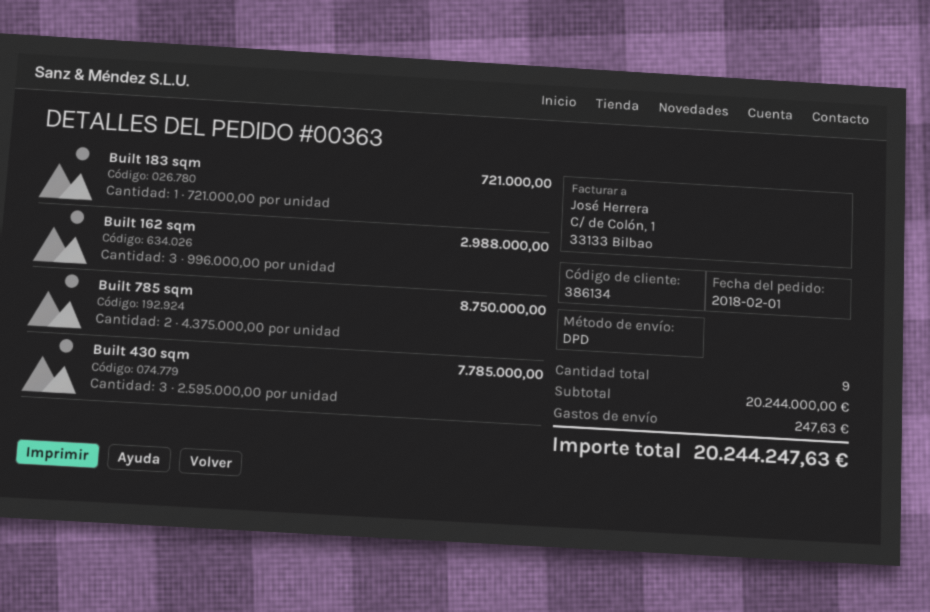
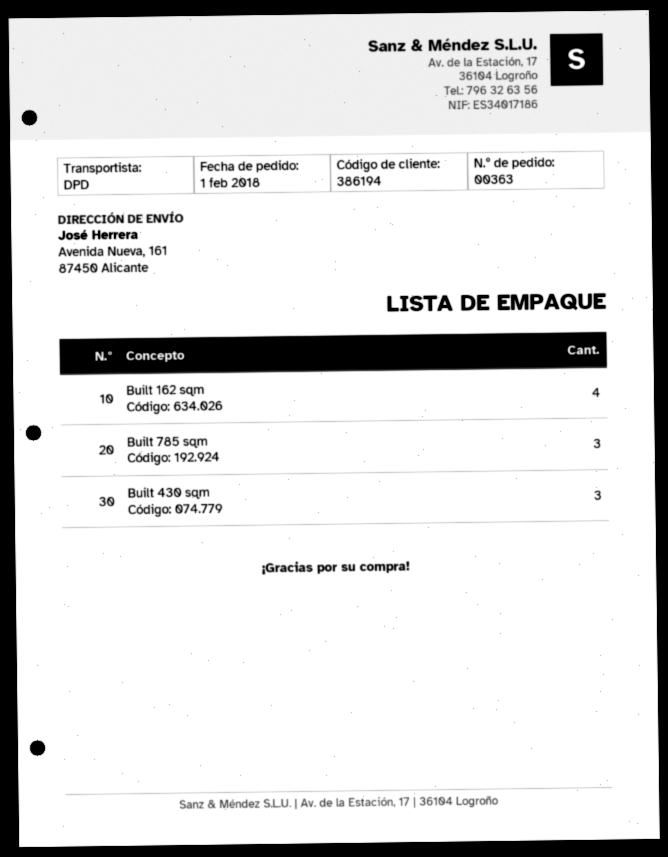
customer number: 386134 -> 386194
Built 183 sqm: 1 -> none
Built 162 sqm: 3 -> 4
Built 785 sqm: 2 -> 3

